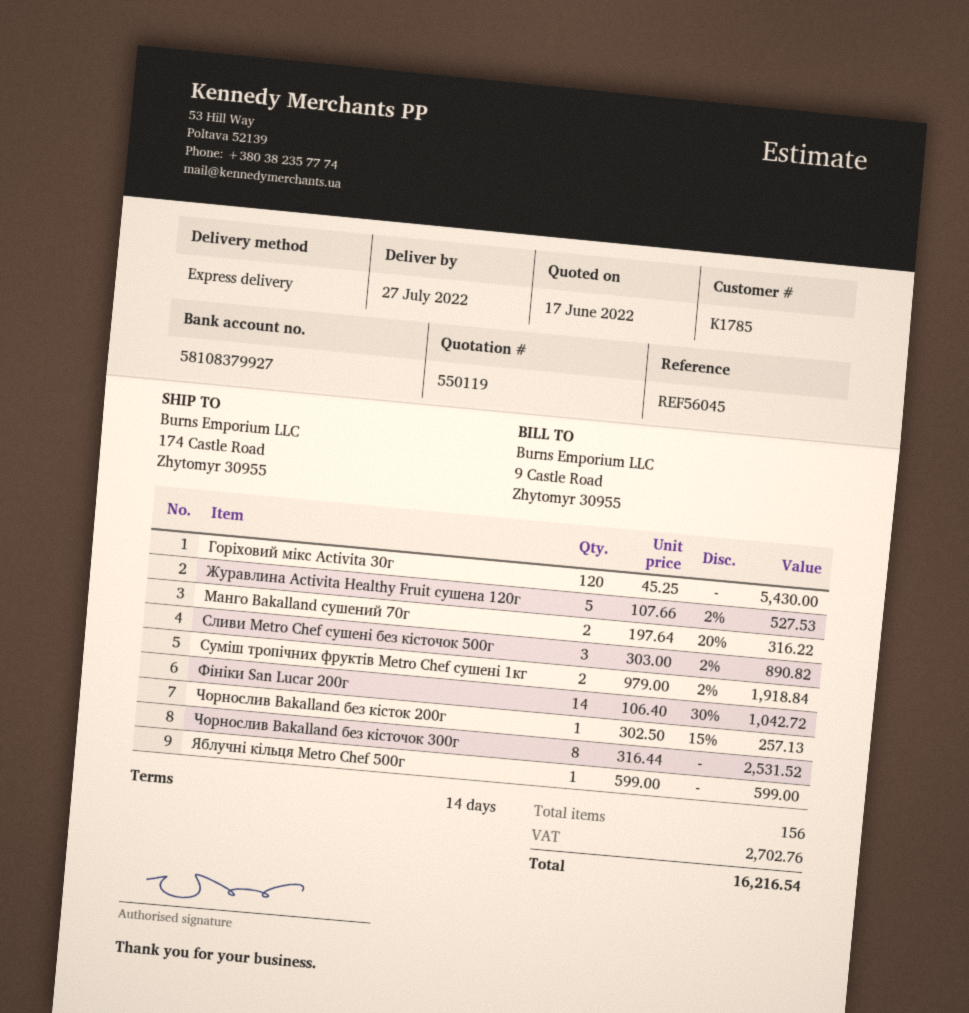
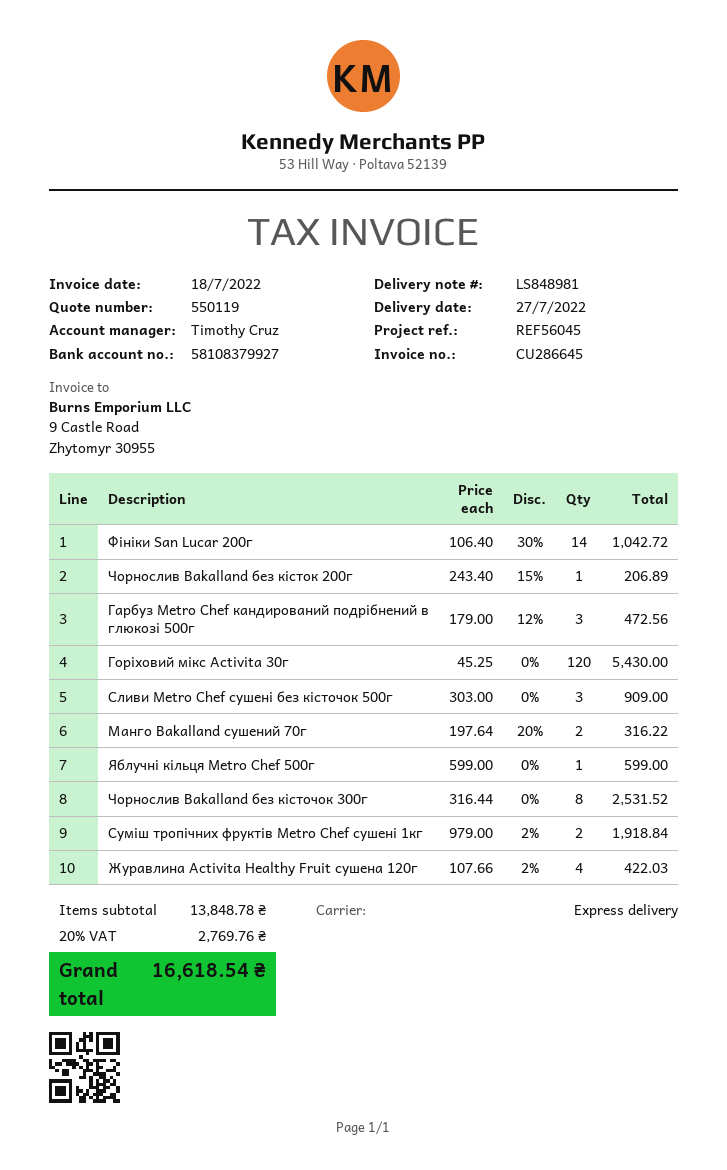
Журавлина Activita Healthy Fruit сушена 120г: 5 x 107.66 - 2% = 527.53 -> 4 x 107.66 - 2% = 422.03
Сливи Metro Chef сушені без кісточок 500г: 3 x 303.00 - 2% = 890.82 -> 3 x 303.00 = 909.00
Чорнослив Bakalland без кісток 200г: 1 x 302.50 - 15% = 257.13 -> 1 x 243.40 - 15% = 206.89
Гарбуз Metro Chef кандирований подрібнений в глюкозі 500г: none -> 3 x 179.00 - 12% = 472.56
tax: 2702.76 -> 2769.76
total: 16216.54 -> 16618.54

